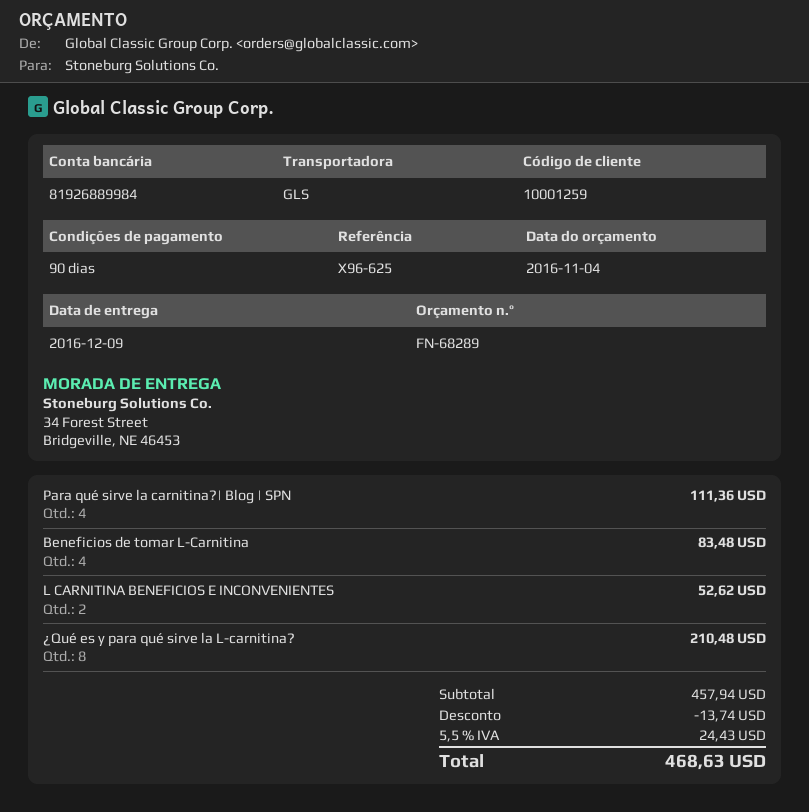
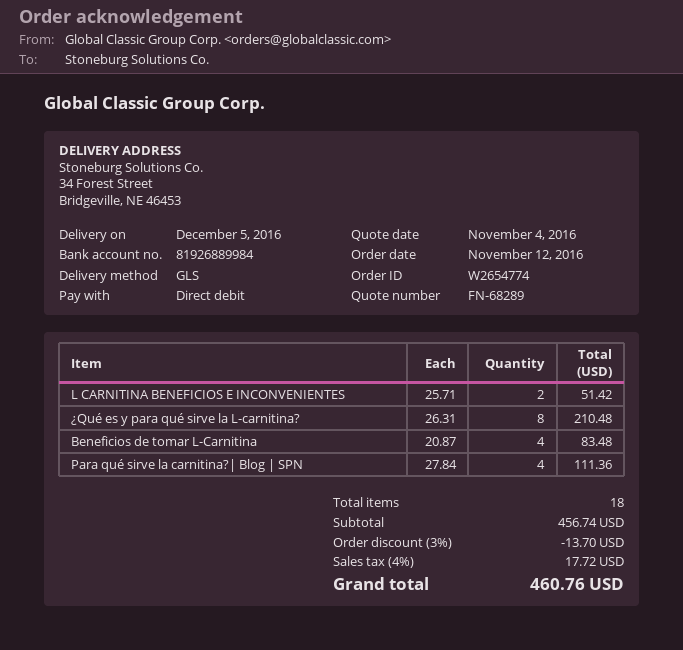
delivery date: 2016-12-09 -> 2016-12-05
L CARNITINA BENEFICIOS E INCONVENIENTES: 2 for 52.62 -> 2 for 51.42
subtotal: 457.94 -> 456.74
discount: 13.74 -> 13.70
tax: 5.5% = 24.43 -> 4% = 17.72
total: 468.63 -> 460.76

